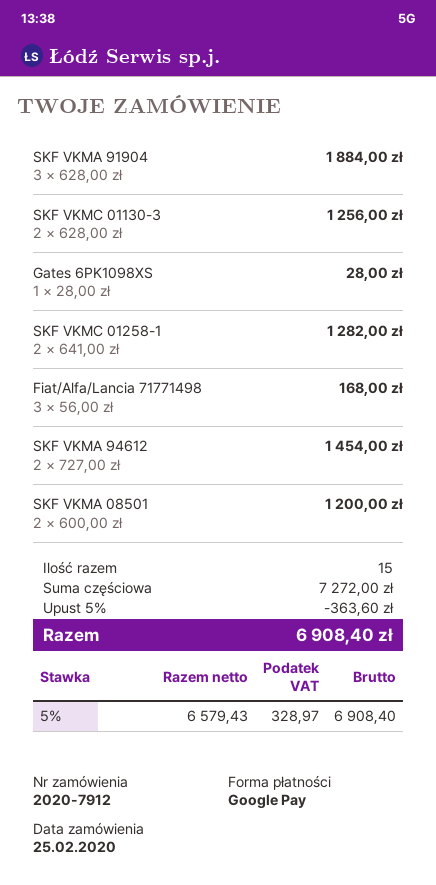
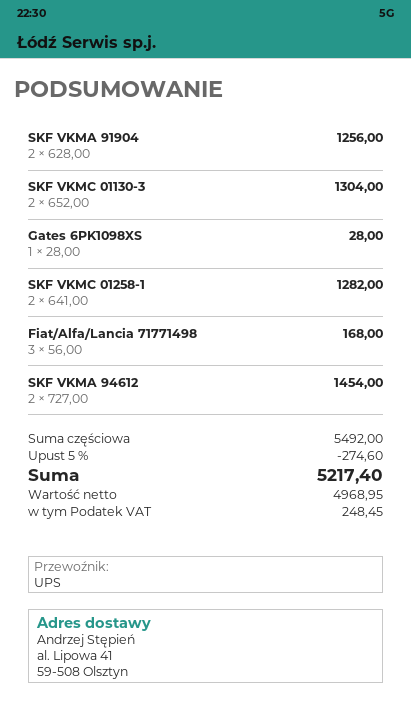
SKF VKMA 91904: 3 x 628.00 = 1884.00 -> 2 x 628.00 = 1256.00
SKF VKMC 01130-3: 2 x 628.00 = 1256.00 -> 2 x 652.00 = 1304.00
SKF VKMA 08501: 2 x 600.00 = 1200.00 -> none
subtotal: 7272.00 -> 5492.00
discount: 5% = 363.60 -> 5% = 274.60
net: 6579.43 -> 4968.95
tax: 328.97 -> 248.45
total: 6908.40 -> 5217.40

